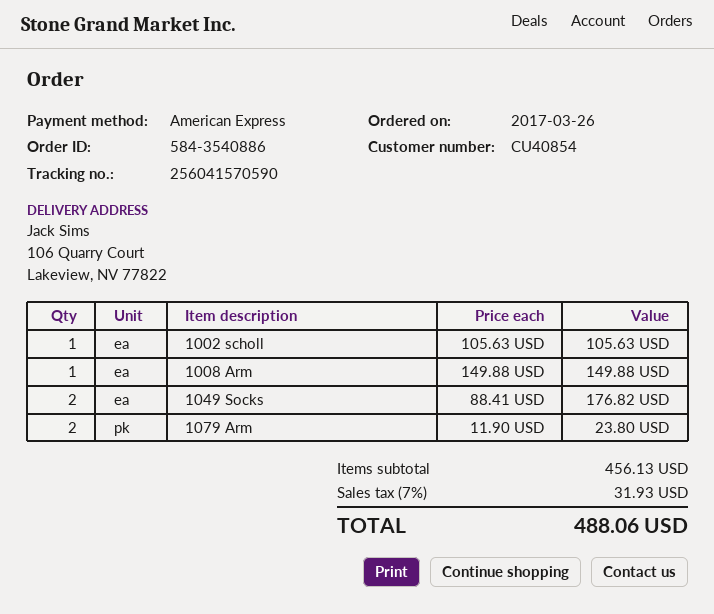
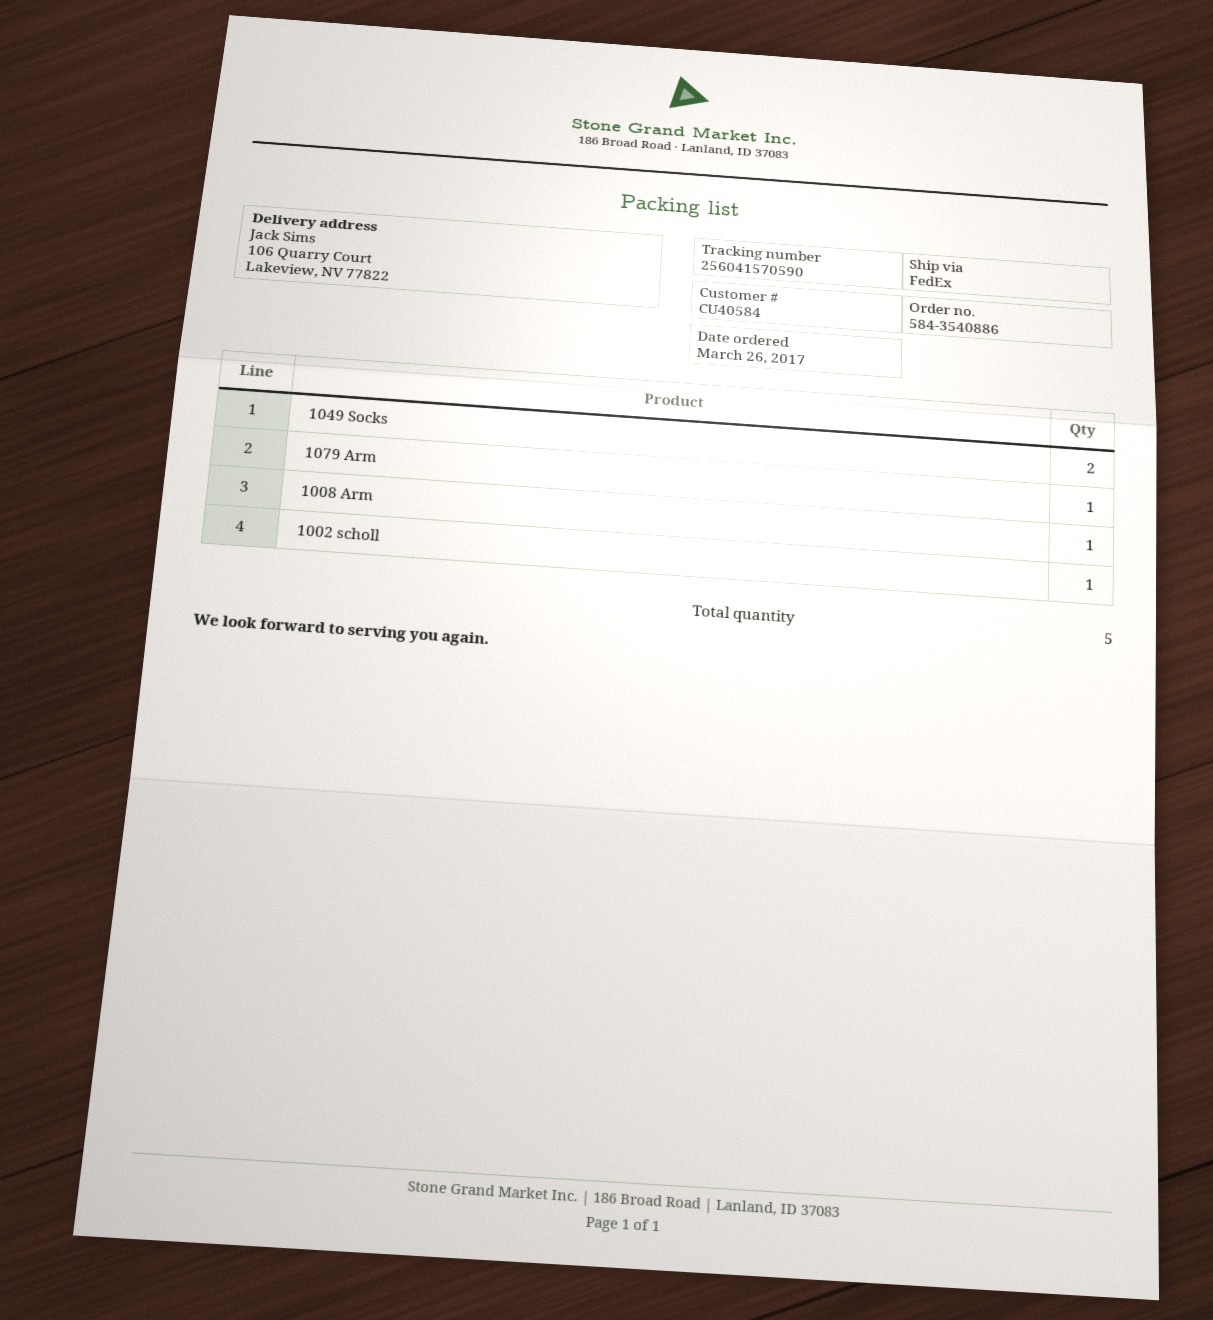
customer number: CU40854 -> CU40584
1079 Arm: 2 -> 1

